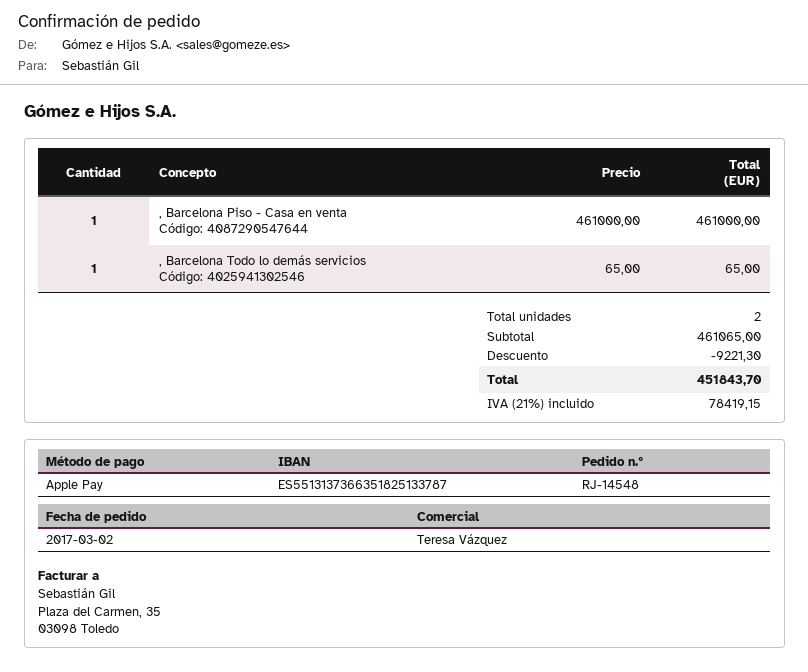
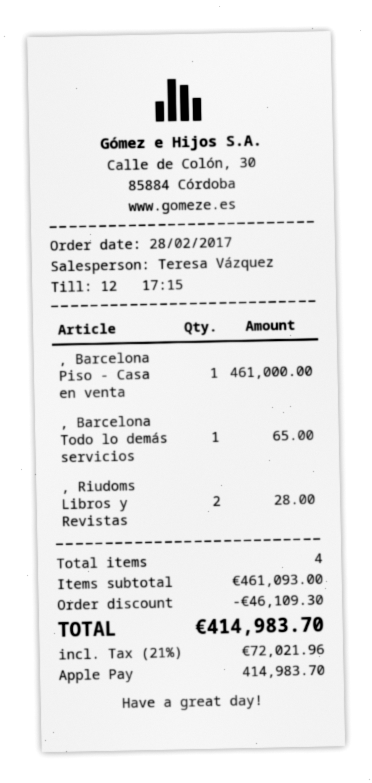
order date: 2017-03-02 -> 2017-02-28
, Riudoms Libros y Revistas: none -> 2 for 28.00
total quantity: 2 -> 4
subtotal: 461065.00 -> 461093.00
discount: 9221.30 -> 46109.30
tax: 21% = 78419.15 -> 21% = 72021.96
total: 451843.70 -> 414983.70

